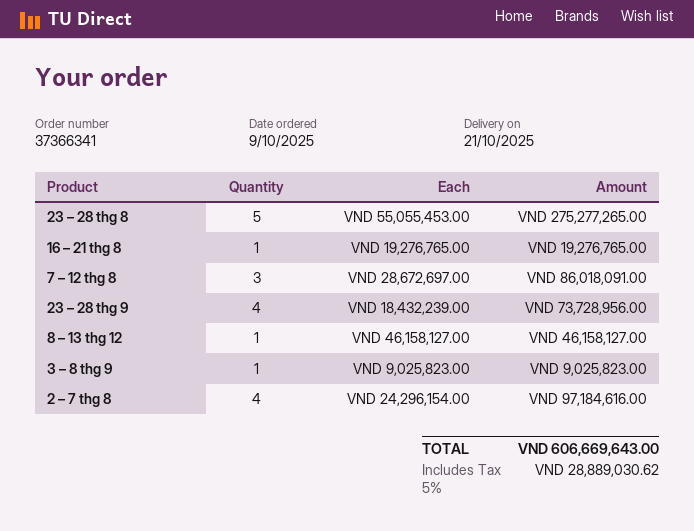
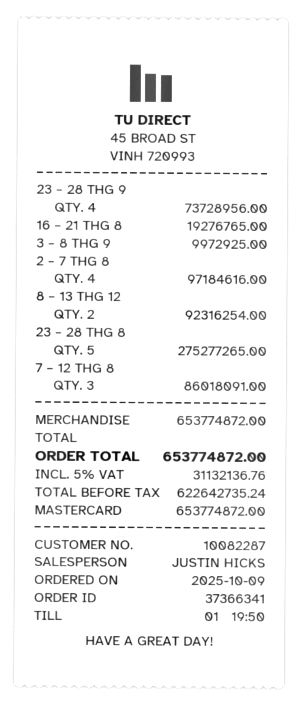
8 – 13 thg 12: 1 for 46158127.00 -> 2 for 92316254.00
3 – 8 thg 9: 1 for 9025823.00 -> 1 for 9972925.00
tax: 5% = 28889030.62 -> 5% = 31132136.76
total: 606669643.00 -> 653774872.00

